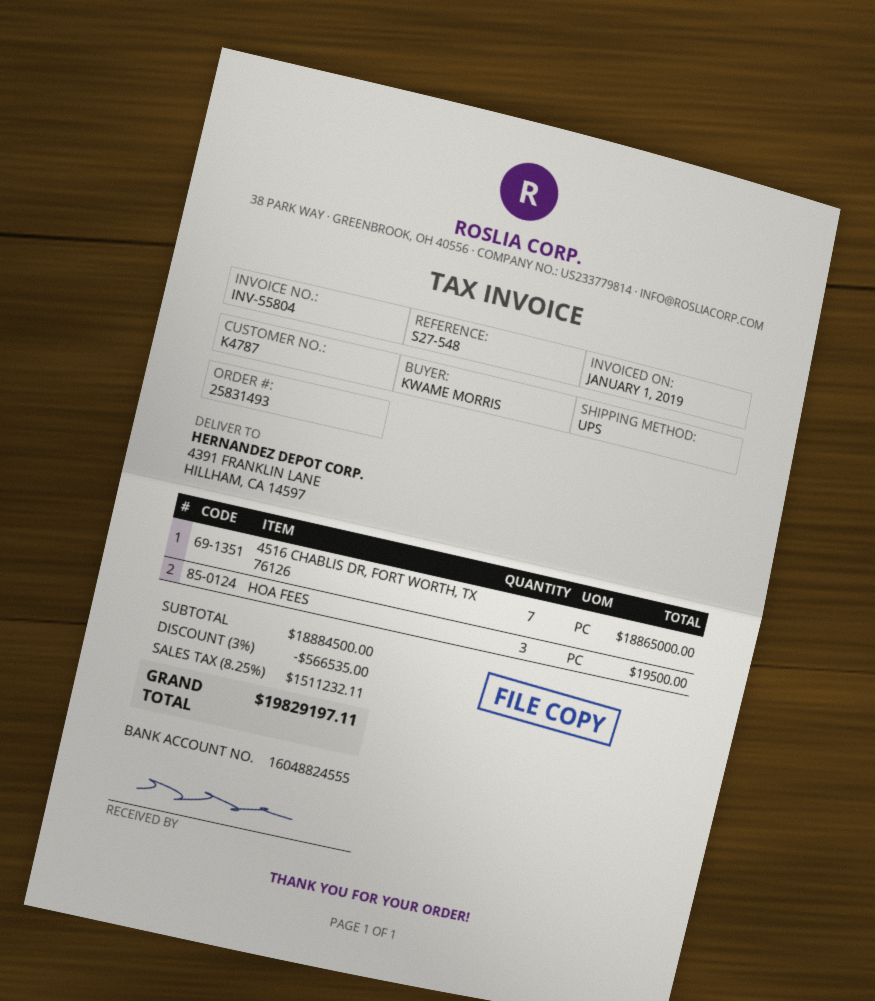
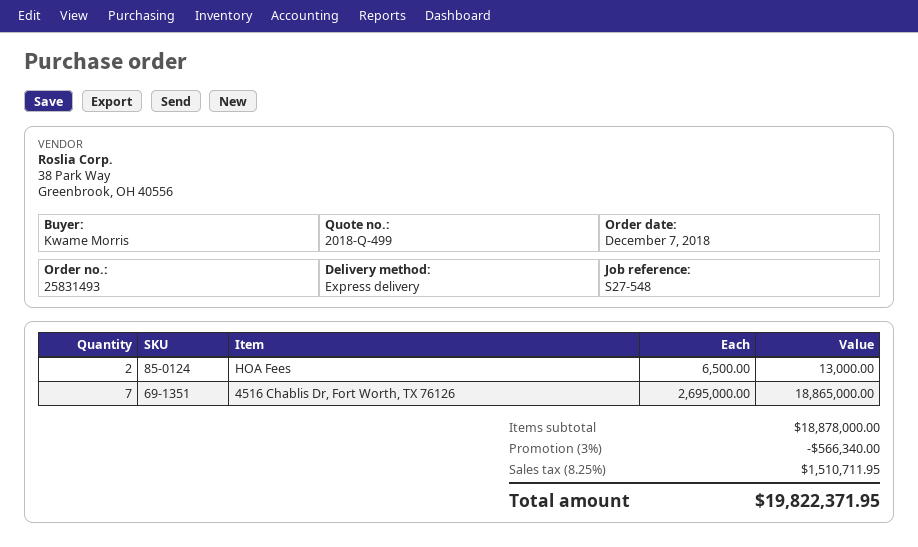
shipping method: UPS -> express
HOA FEES: 3 for 19500.00 -> 2 for 13000.00
subtotal: 18884500.00 -> 18878000.00
discount: 3% = 566535.00 -> 3% = 566340.00
tax: 8.25% = 1511232.11 -> 8.25% = 1510711.95
total: 19829197.11 -> 19822371.95

